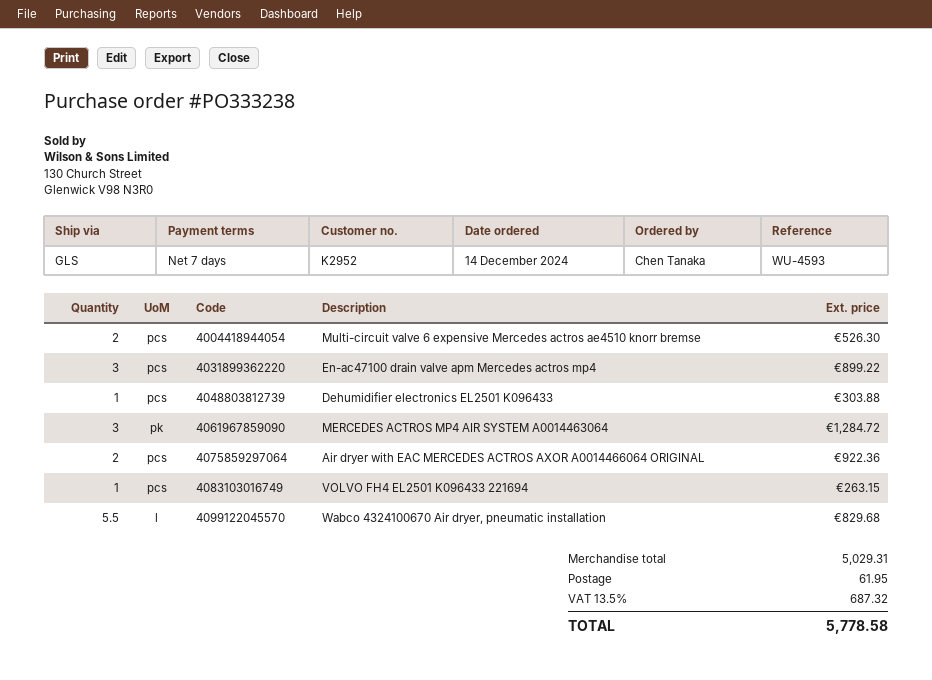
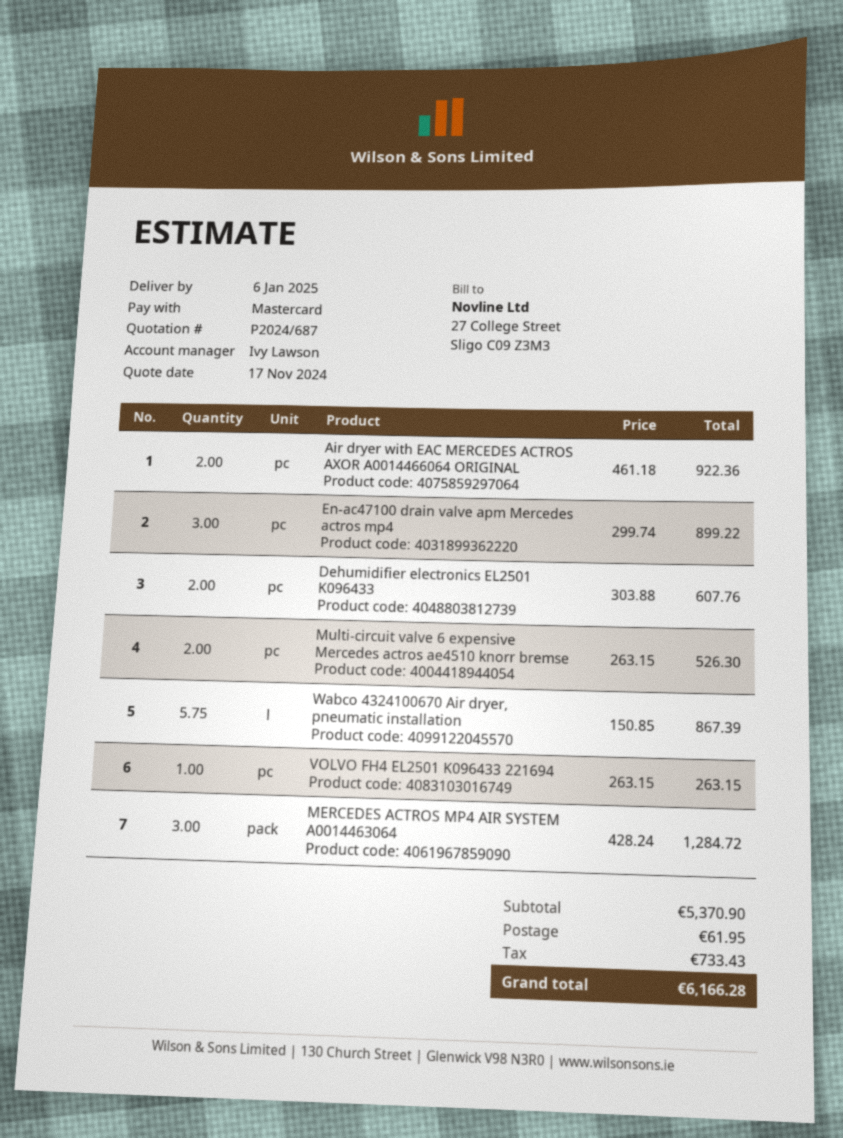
Dehumidifier electronics EL2501 K096433: 1 for 303.88 -> 2 for 607.76
Wabco 4324100670 Air dryer, pneumatic installation: 5.5 for 829.68 -> 5.75 for 867.39
subtotal: 5029.31 -> 5370.90
tax: 687.32 -> 733.43
total: 5778.58 -> 6166.28

